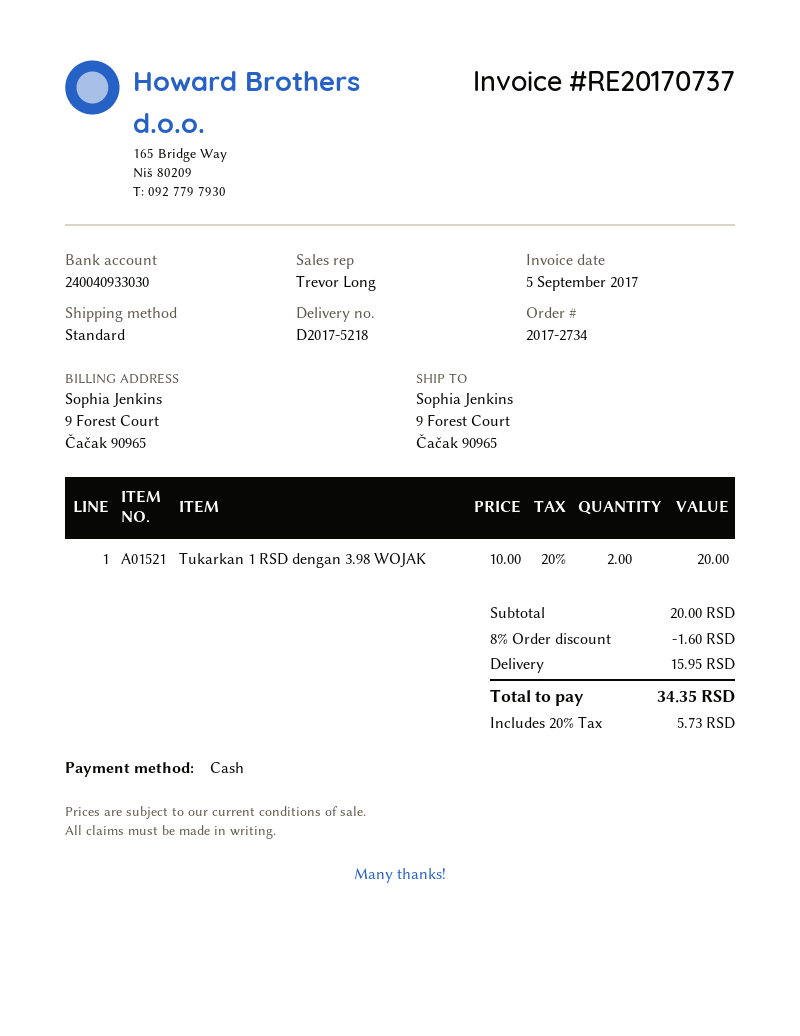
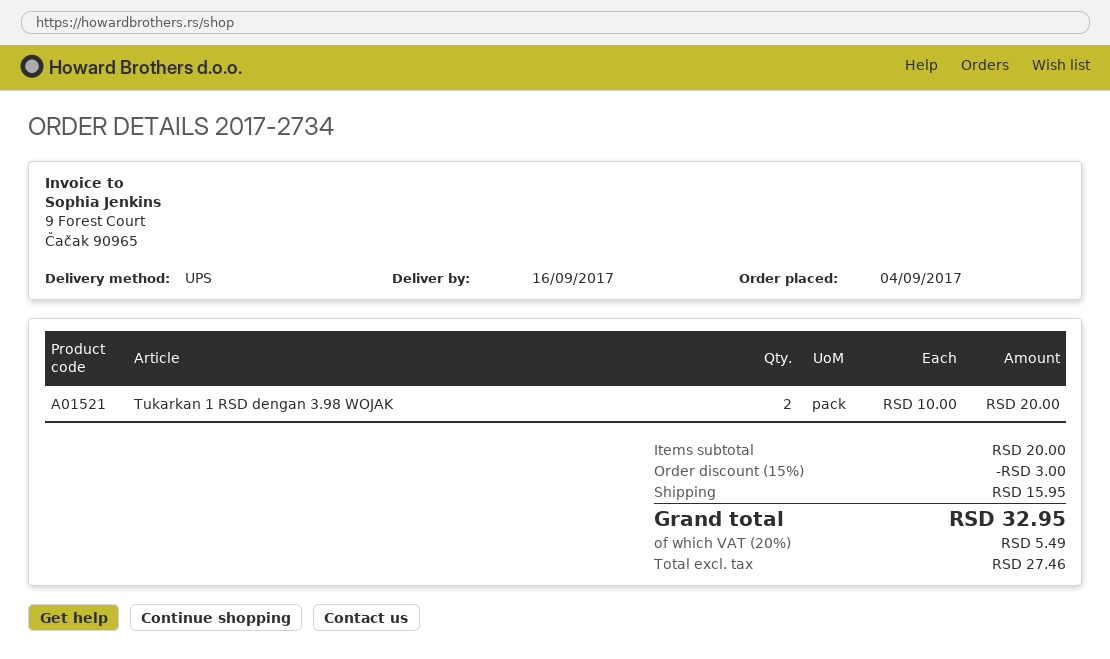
shipping method: standard -> UPS
discount: 8% = 1.60 -> 15% = 3.00
tax: 20% = 5.73 -> 20% = 5.49
total: 34.35 -> 32.95

